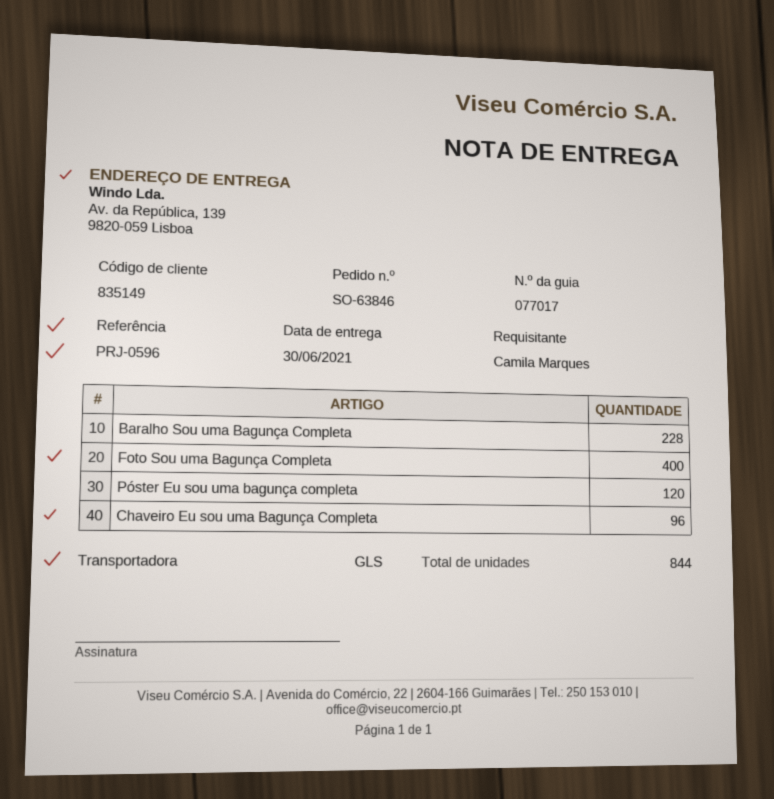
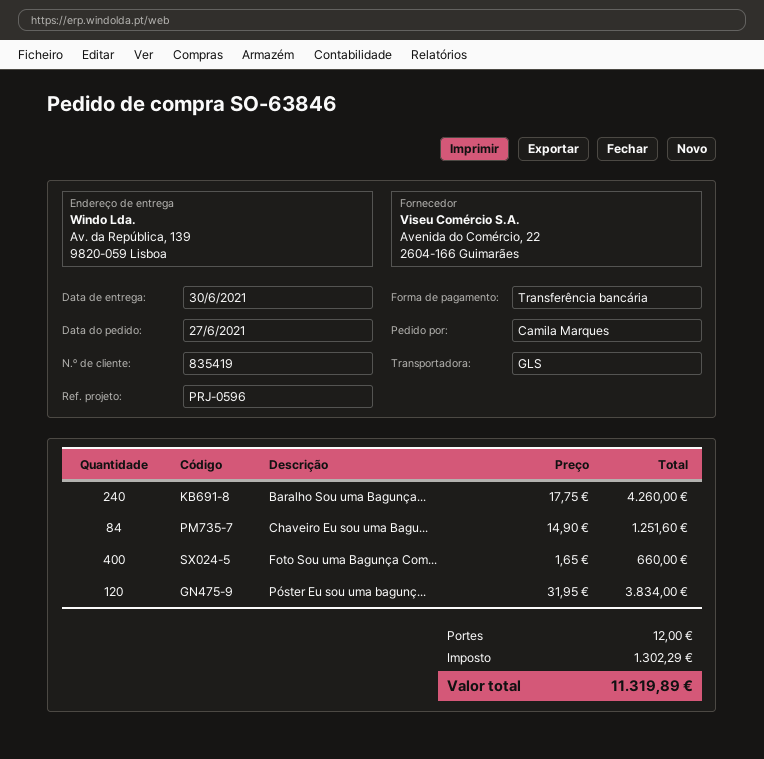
customer number: 835149 -> 835419
Baralho Sou uma Bagunça Completa: 228 -> 240
Chaveiro Eu sou uma Bagunça Completa: 96 -> 84

